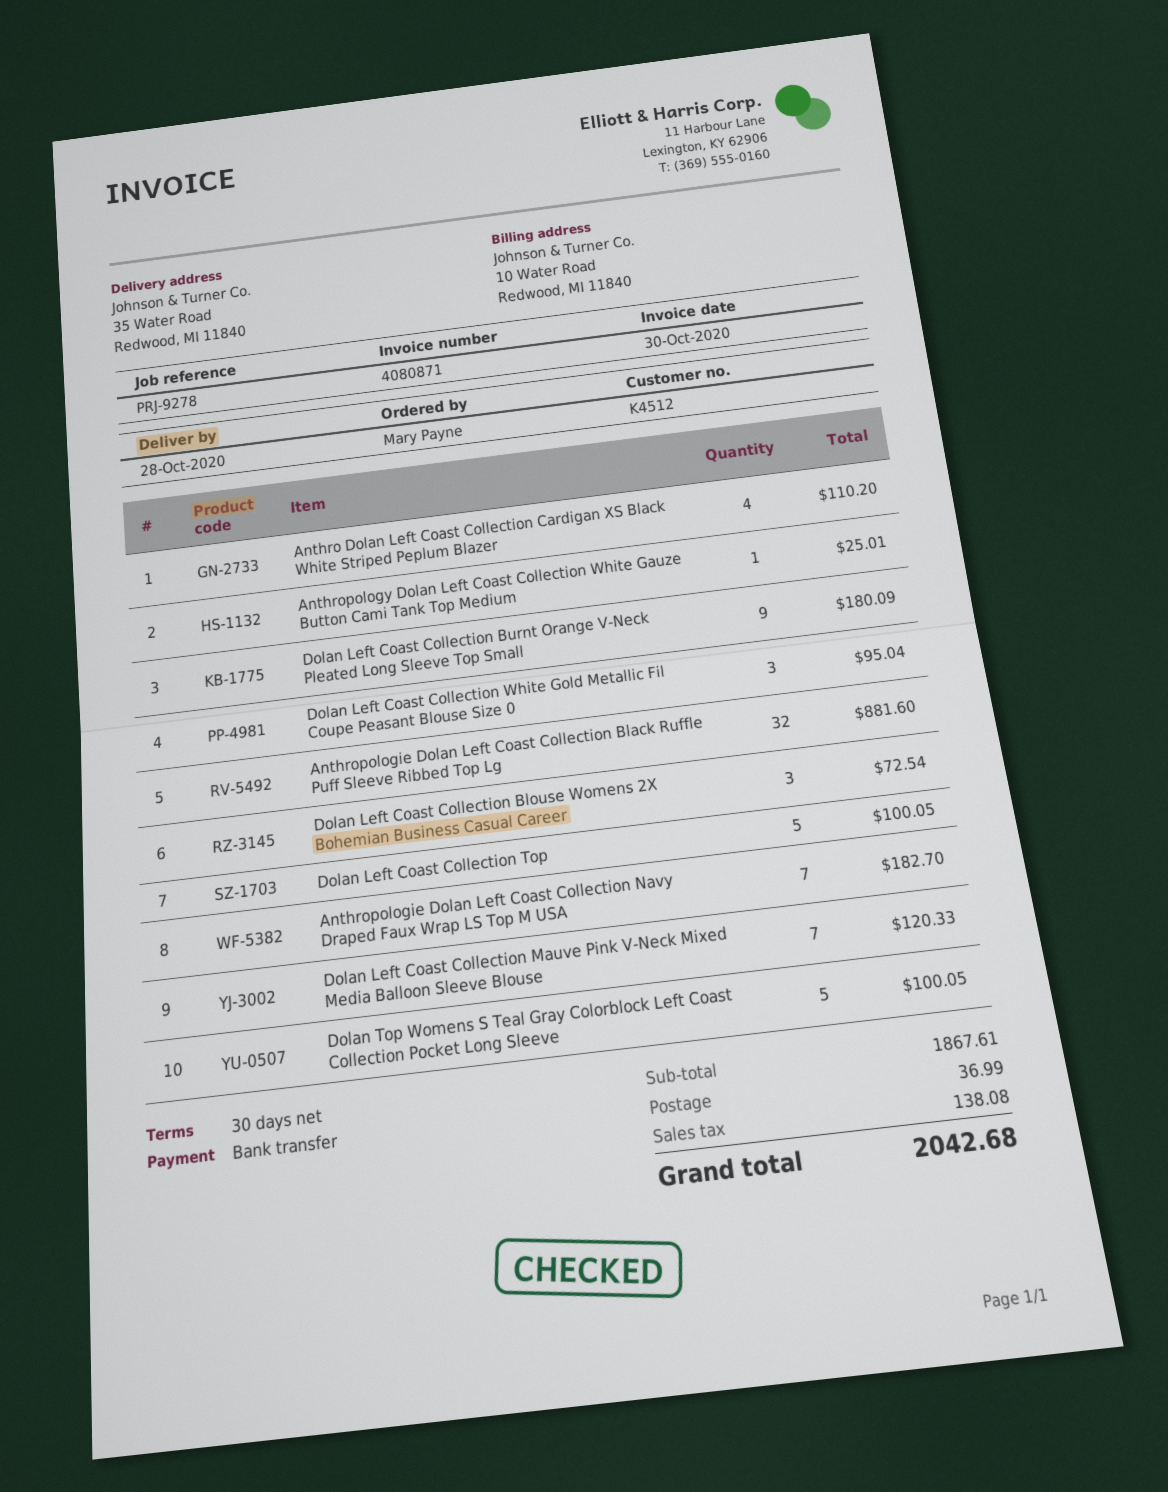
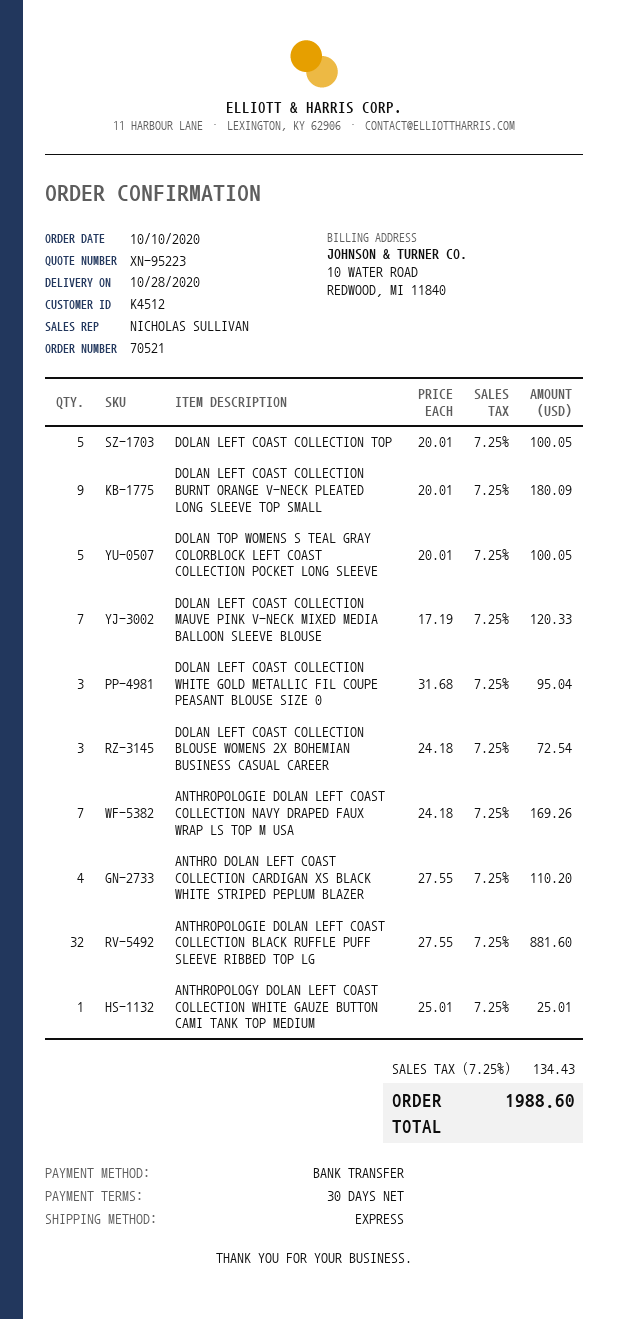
Anthropologie Dolan Left Coast Collection Navy Draped Faux Wrap LS Top M USA: 7 for 182.70 -> 7 for 169.26
shipping: 36.99 -> none
tax: 138.08 -> 134.43
total: 2042.68 -> 1988.60

